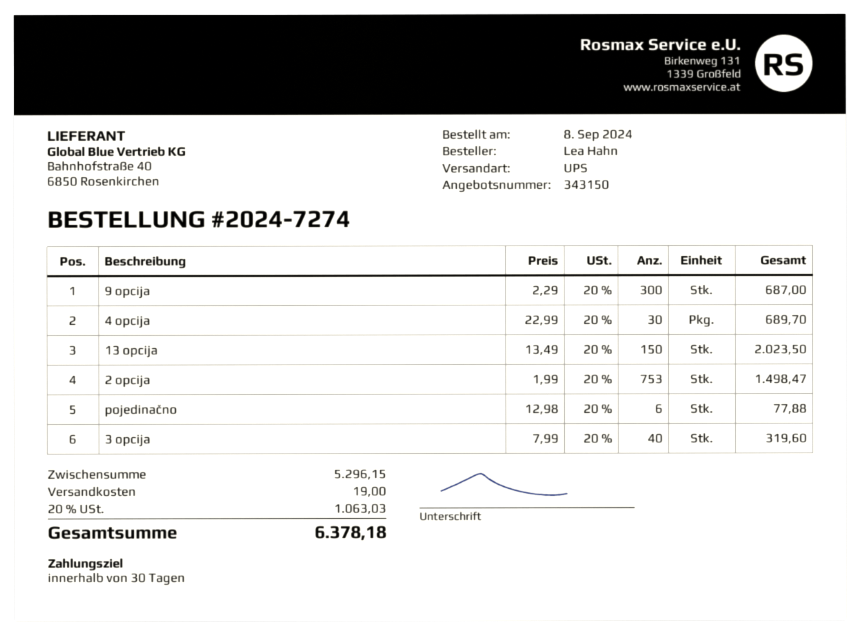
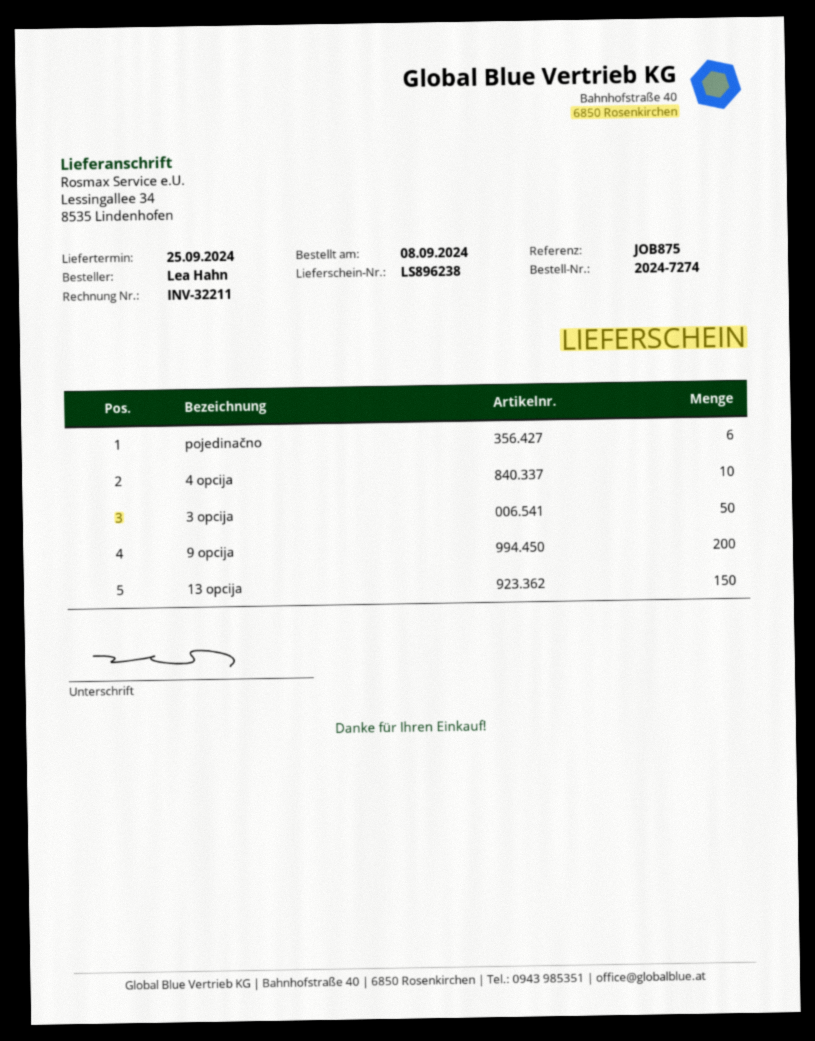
9 opcija: 300 -> 200
4 opcija: 30 -> 10
2 opcija: 753 -> none
3 opcija: 40 -> 50

